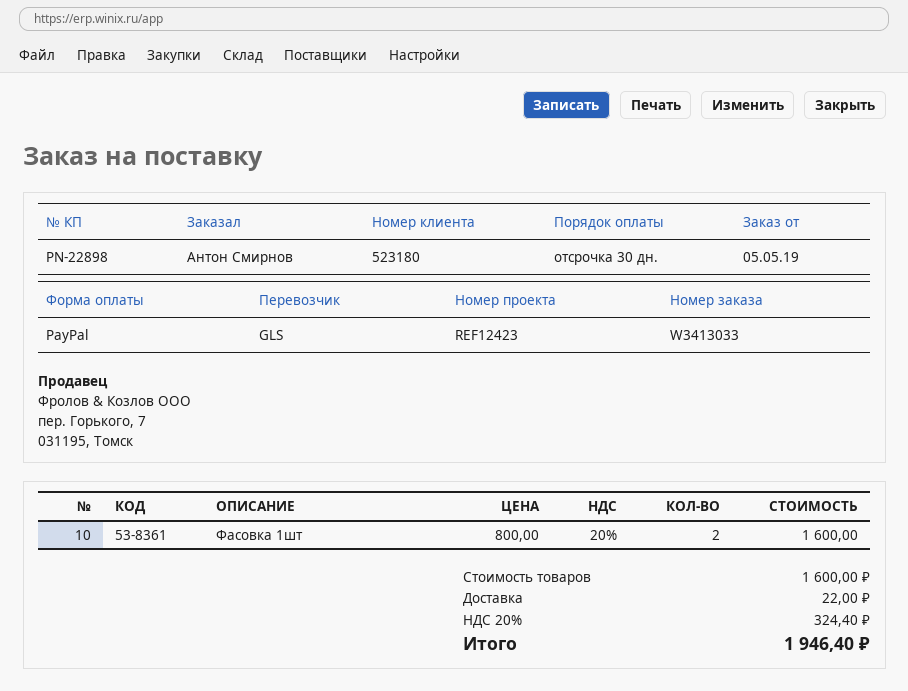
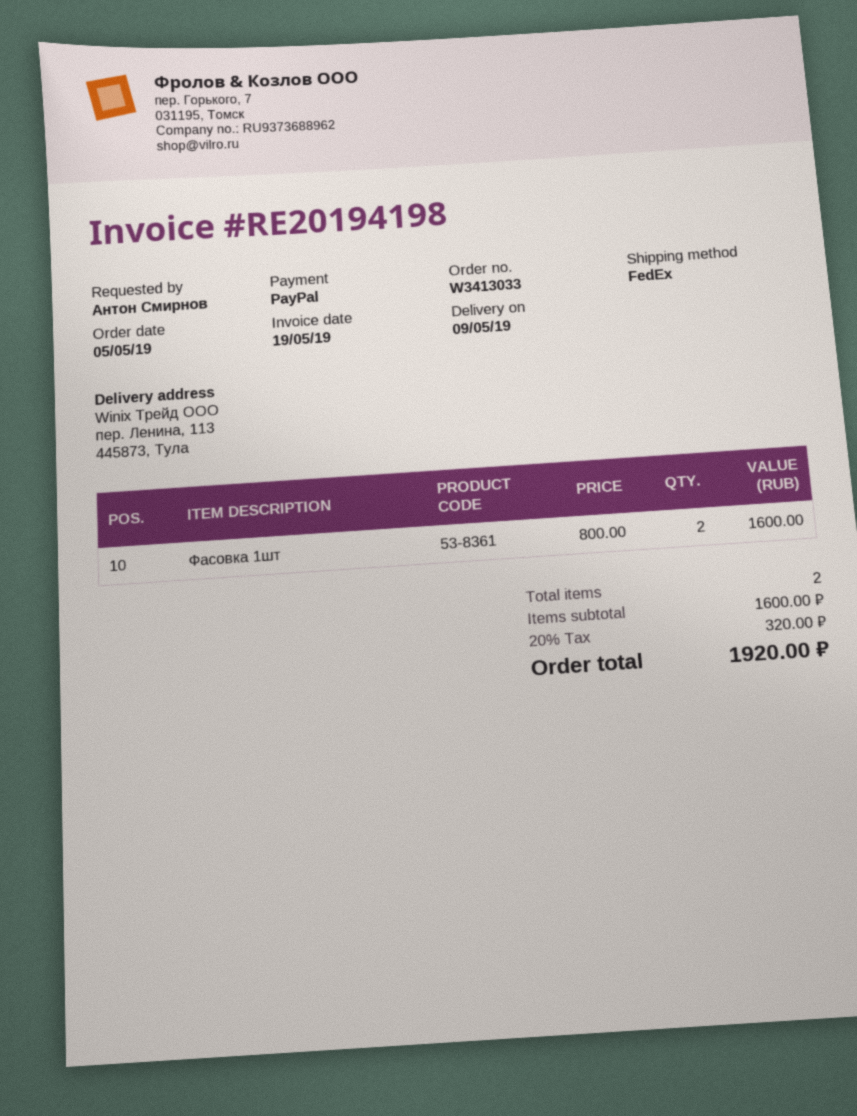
shipping method: GLS -> FedEx
shipping: 22.00 -> none
tax: 20% = 324.40 -> 20% = 320.00
total: 1946.40 -> 1920.00

